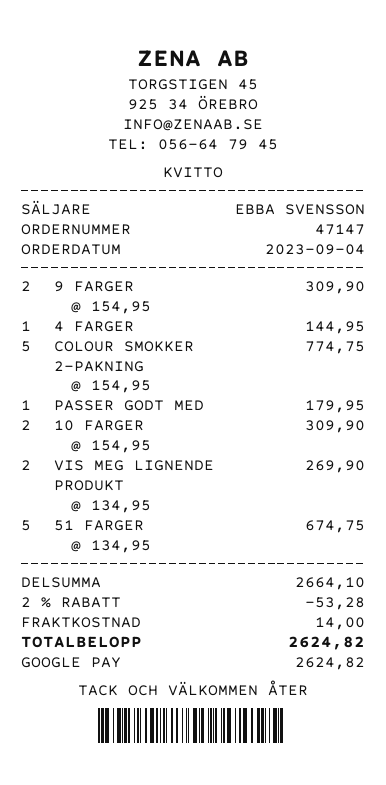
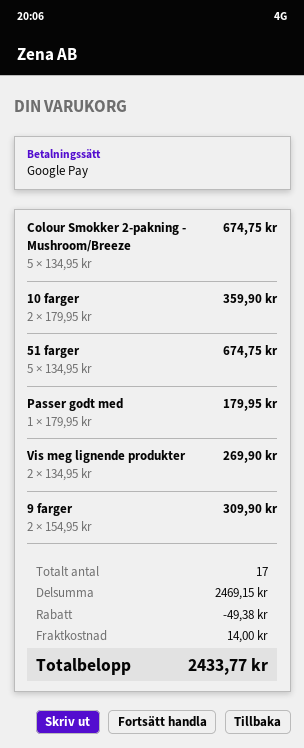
4 FARGER: 1 x 144.95 = 144.95 -> none
COLOUR SMOKKER 2-PAKNING: 5 x 154.95 = 774.75 -> 5 x 134.95 = 674.75
10 FARGER: 2 x 154.95 = 309.90 -> 2 x 179.95 = 359.90
subtotal: 2664.10 -> 2469.15
discount: 53.28 -> 49.38
total: 2624.82 -> 2433.77

